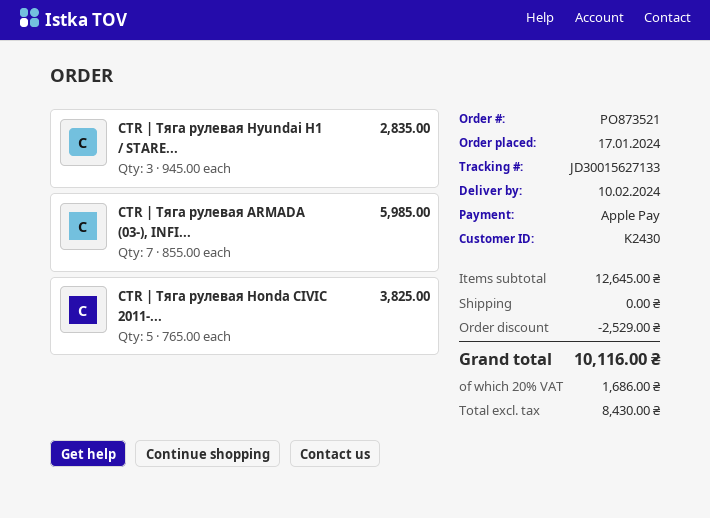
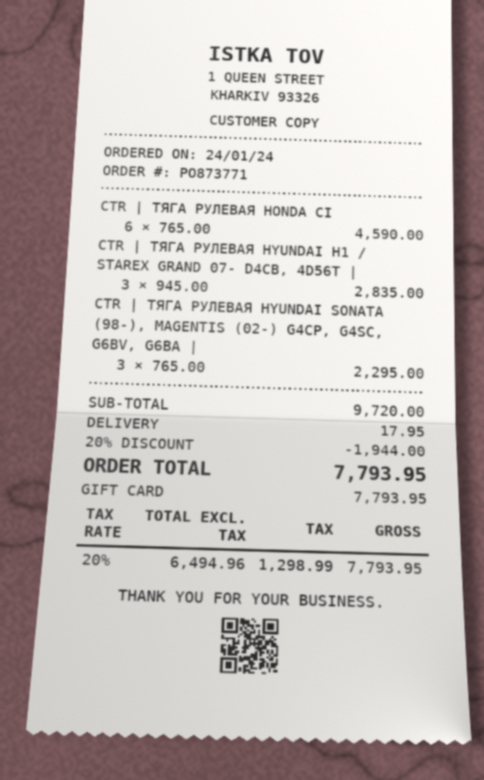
order number: PO873521 -> PO873771
order date: 2024-01-17 -> 2024-01-24
payment method: Apple Pay -> gift card
CTR | Тяга рулевая ARMADA (03-), INFI...: 7 x 855.00 = 5985.00 -> none
CTR | Тяга рулевая Honda CIVIC 2011-...: 5 x 765.00 = 3825.00 -> 6 x 765.00 = 4590.00
CTR | ТЯГА РУЛЕВАЯ HYUNDAI SONATA (98-), MAGENTIS (02-) G4CP, G4SC, G6BV, G6BA |: none -> 3 x 765.00 = 2295.00
subtotal: 12645.00 -> 9720.00
discount: 2529.00 -> 1944.00
shipping: 0.00 -> 17.95
net: 8430.00 -> 6494.96
tax: 20% = 1686.00 -> 20% = 1298.99
total: 10116.00 -> 7793.95

